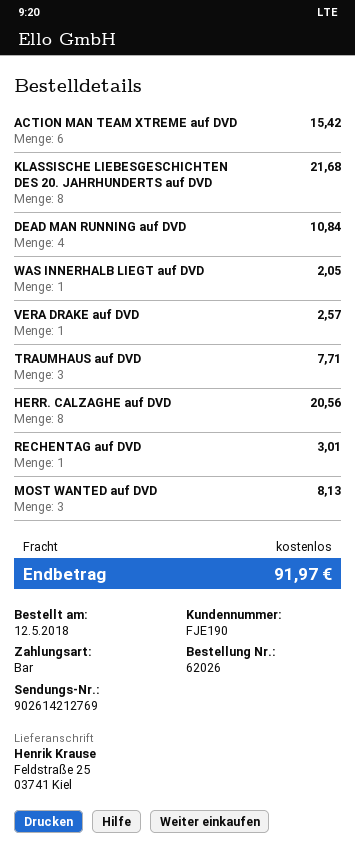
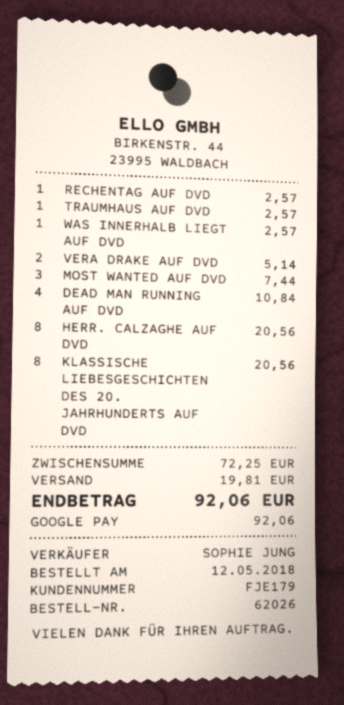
customer number: FJE190 -> FJE179
payment method: cash -> Google Pay
ACTION MAN TEAM XTREME auf DVD: 6 for 15.42 -> none
KLASSISCHE LIEBESGESCHICHTEN DES 20. JAHRHUNDERTS auf DVD: 8 for 21.68 -> 8 for 20.56
WAS INNERHALB LIEGT auf DVD: 1 for 2.05 -> 1 for 2.57
VERA DRAKE auf DVD: 1 for 2.57 -> 2 for 5.14
TRAUMHAUS auf DVD: 3 for 7.71 -> 1 for 2.57
RECHENTAG auf DVD: 1 for 3.01 -> 1 for 2.57
MOST WANTED auf DVD: 3 for 8.13 -> 3 for 7.44
shipping: 0.00 -> 19.81
total: 91.97 -> 92.06

